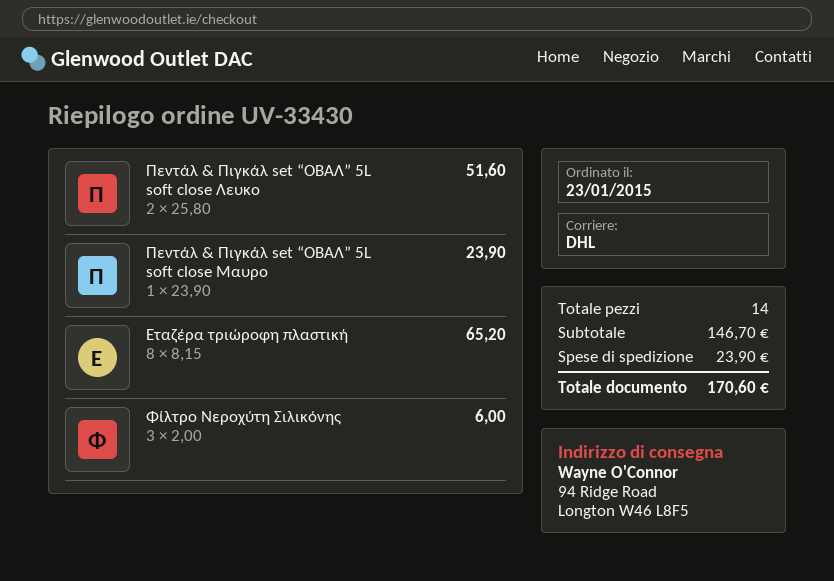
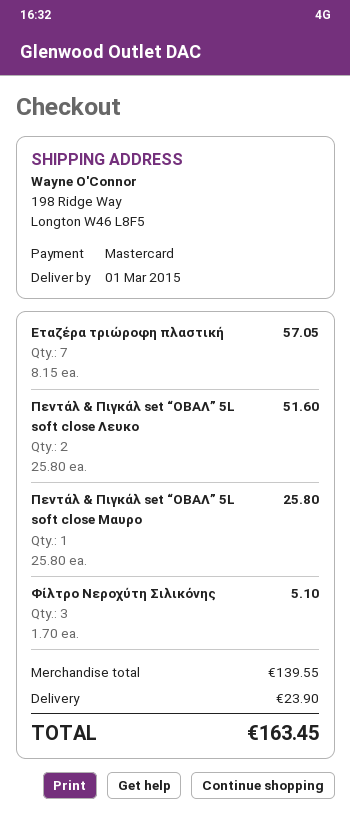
ship to: 94 Ridge Road, Longton W46 L8F5 -> 198 Ridge Way, Longton W46 L8F5
Πεντάλ & Πιγκάλ set “ΟΒΑΛ” 5L soft close Μαυρο: 1 x 23.90 = 23.90 -> 1 x 25.80 = 25.80
Εταζέρα τριώροφη πλαστική: 8 x 8.15 = 65.20 -> 7 x 8.15 = 57.05
Φίλτρο Νεροχύτη Σιλικόνης: 3 x 2.00 = 6.00 -> 3 x 1.70 = 5.10
subtotal: 146.70 -> 139.55
total: 170.60 -> 163.45

